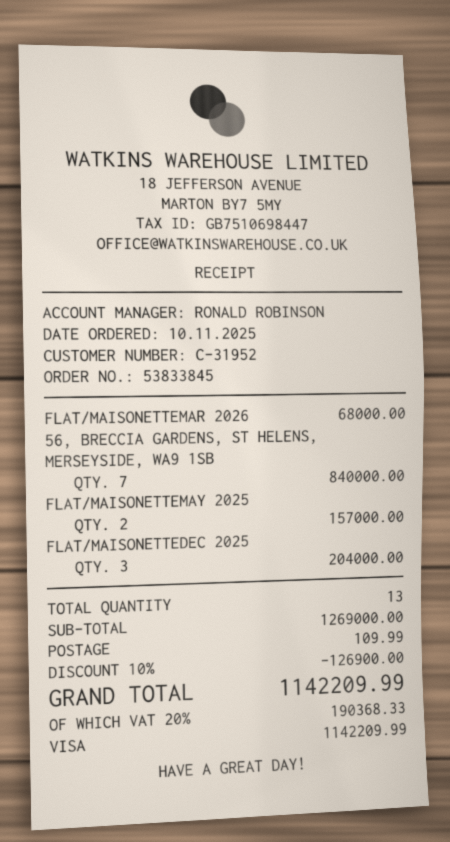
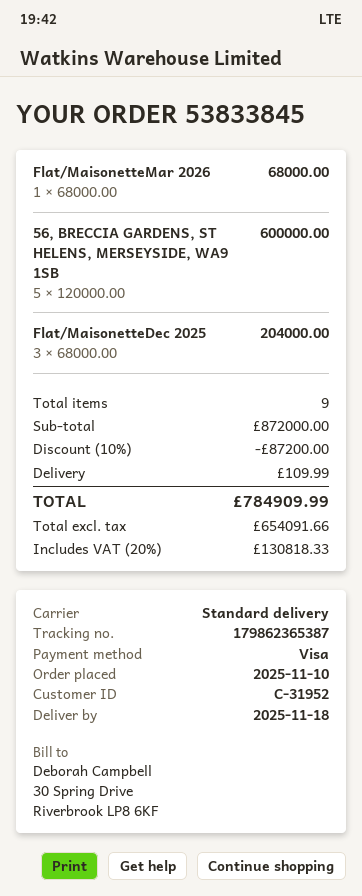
56, BRECCIA GARDENS, ST HELENS, MERSEYSIDE, WA9 1SB: 7 for 840000.00 -> 5 for 600000.00
FLAT/MAISONETTEMAY 2025: 2 for 157000.00 -> none
total quantity: 13 -> 9
subtotal: 1269000.00 -> 872000.00
discount: 10% = 126900.00 -> 10% = 87200.00
tax: 20% = 190368.33 -> 20% = 130818.33
total: 1142209.99 -> 784909.99

